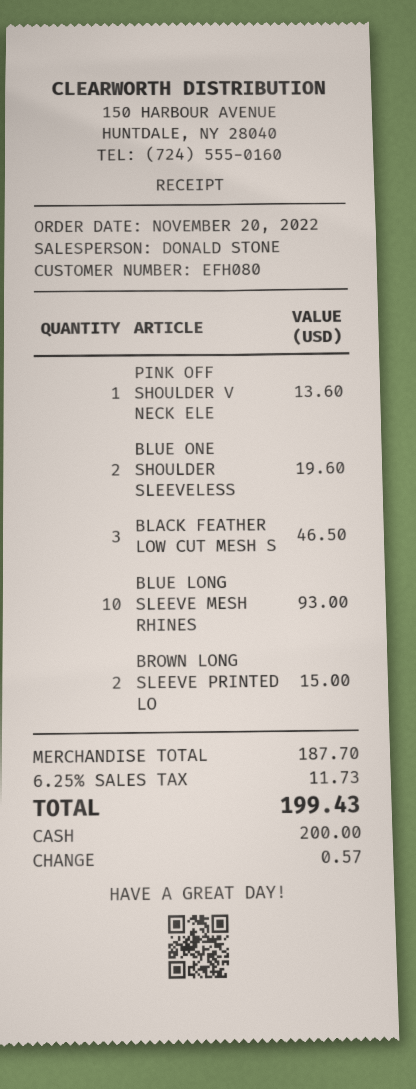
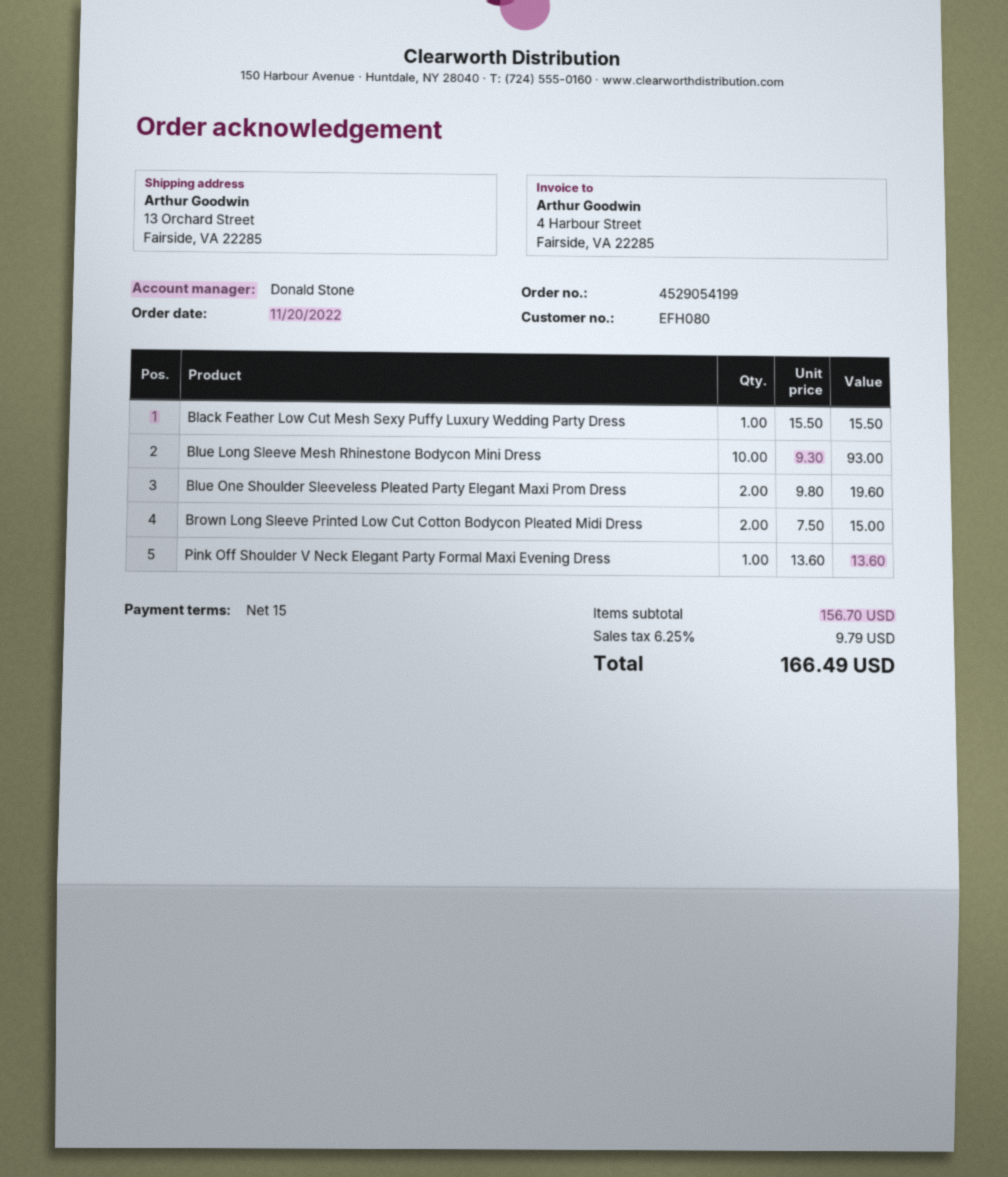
BLACK FEATHER LOW CUT MESH S: 3 for 46.50 -> 1 for 15.50
subtotal: 187.70 -> 156.70
tax: 6.25% = 11.73 -> 6.25% = 9.79
total: 199.43 -> 166.49

